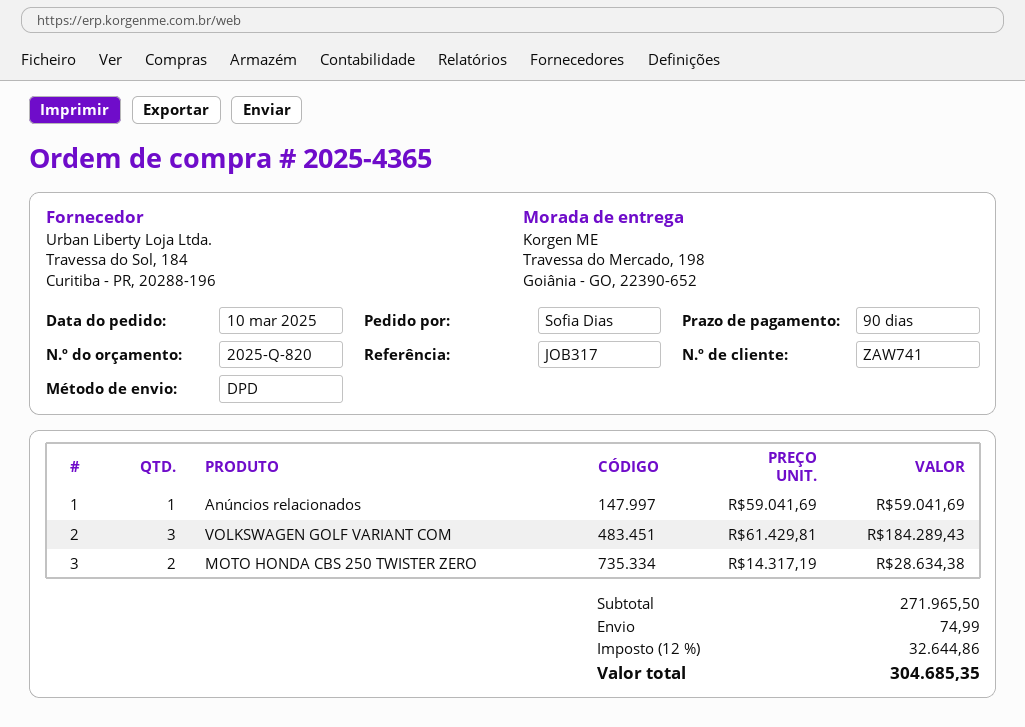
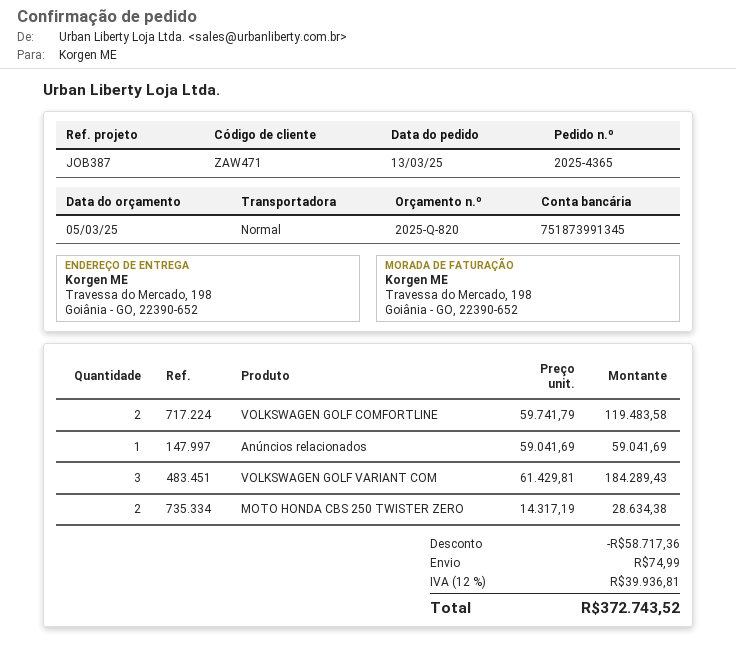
order date: 2025-03-10 -> 2025-03-13
customer number: ZAW741 -> ZAW471
reference: JOB317 -> JOB387
shipping method: DPD -> standard
VOLKSWAGEN GOLF COMFORTLINE: none -> 2 x 59741.79 = 119483.58
discount: none -> 58717.36
tax: 12% = 32644.86 -> 12% = 39936.81
total: 304685.35 -> 372743.52

